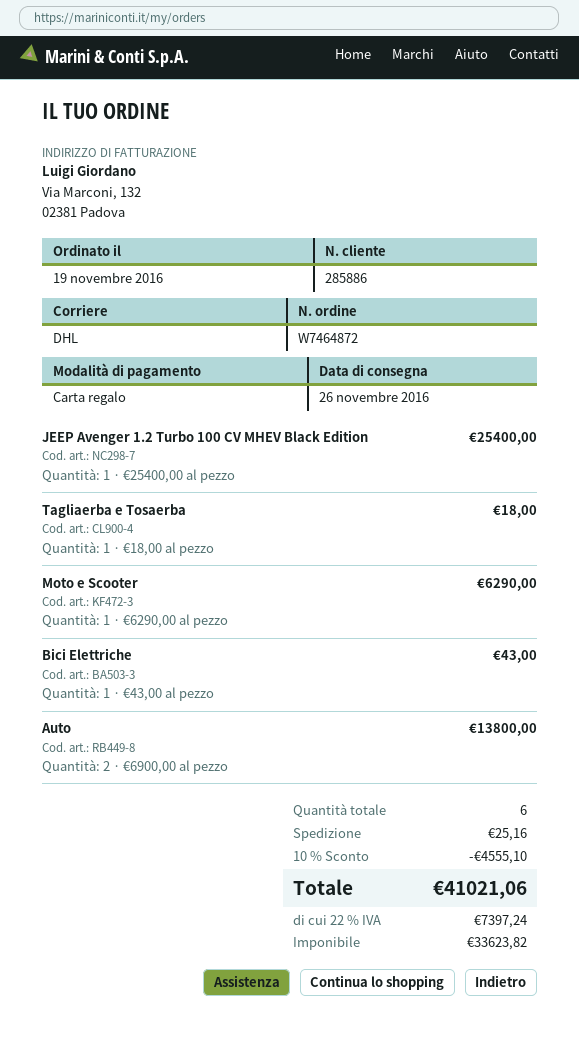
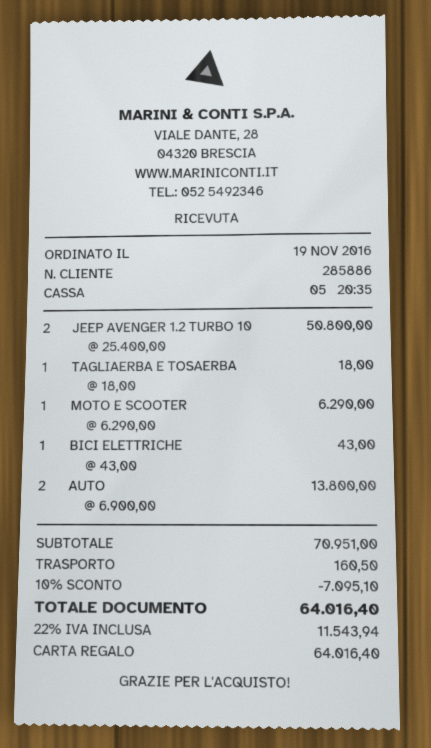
JEEP Avenger 1.2 Turbo 100 CV MHEV Black Edition: 1 x 25400.00 = 25400.00 -> 2 x 25400.00 = 50800.00
discount: 10% = 4555.10 -> 10% = 7095.10
shipping: 25.16 -> 160.50
tax: 22% = 7397.24 -> 22% = 11543.94
total: 41021.06 -> 64016.40

